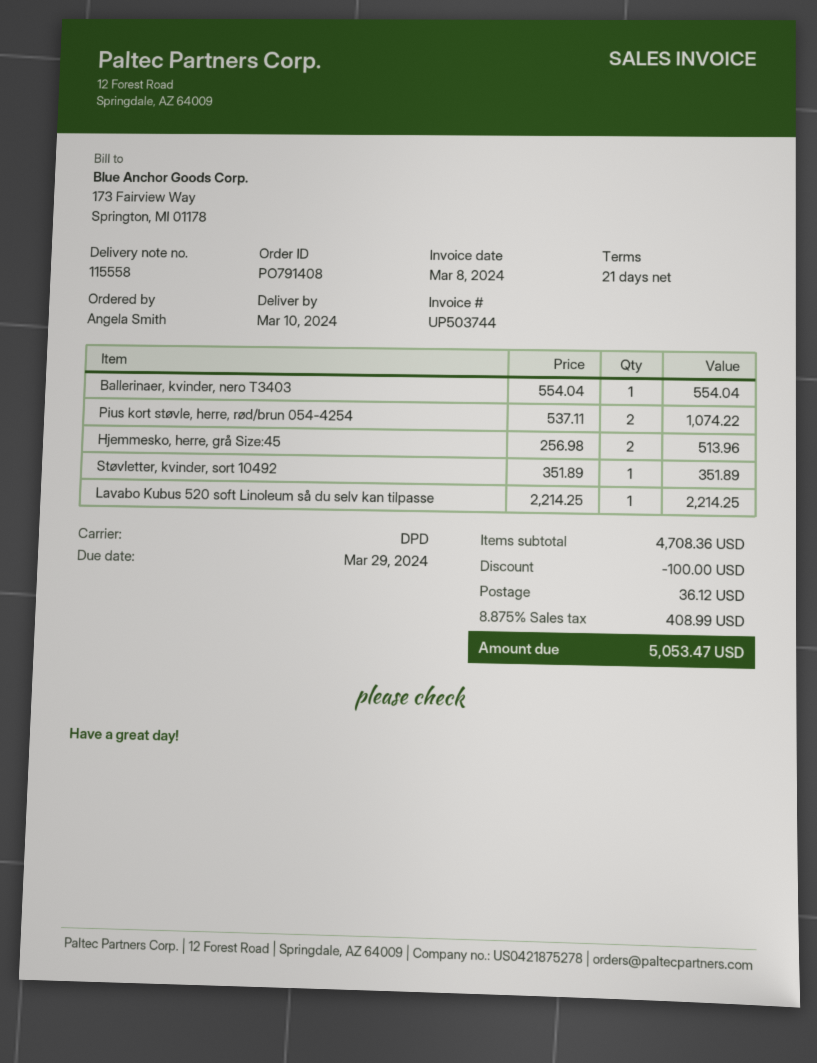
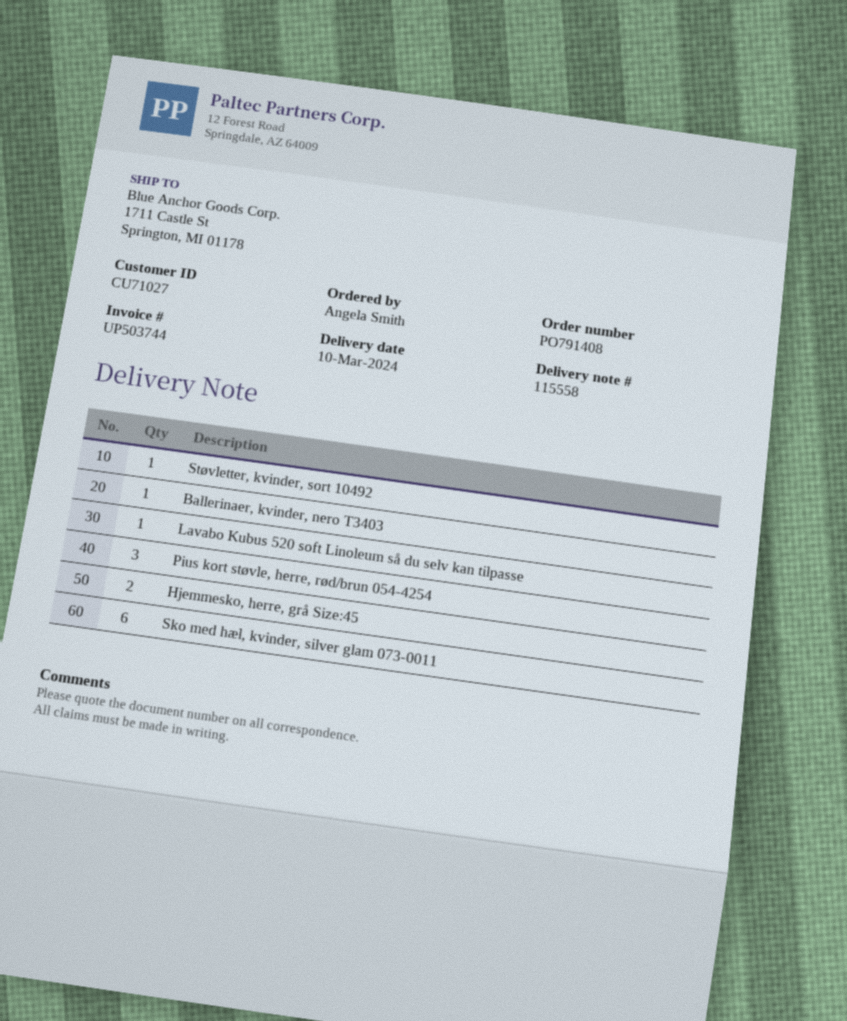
Pius kort støvle, herre, rød/brun 054-4254: 2 -> 3
Sko med hæl, kvinder, silver glam 073-0011: none -> 6

